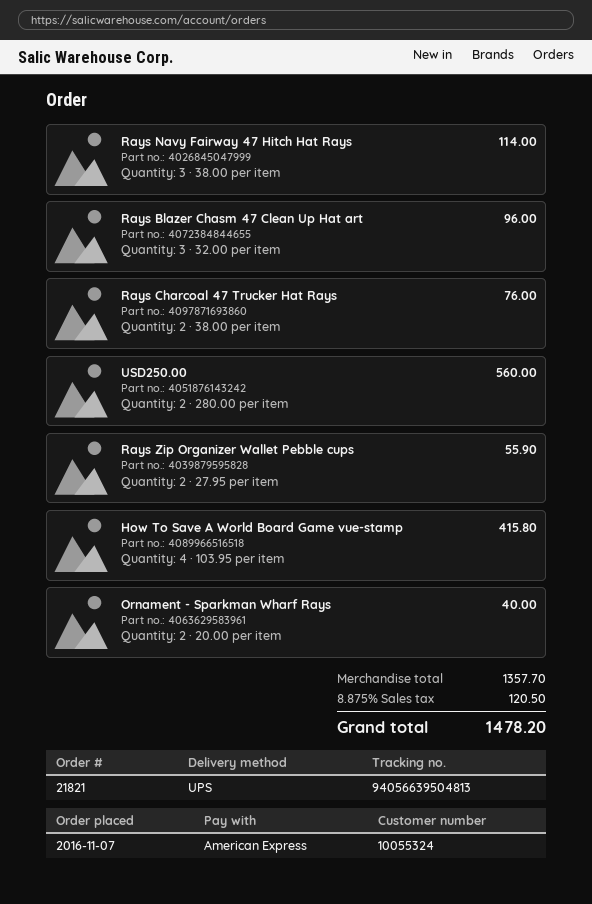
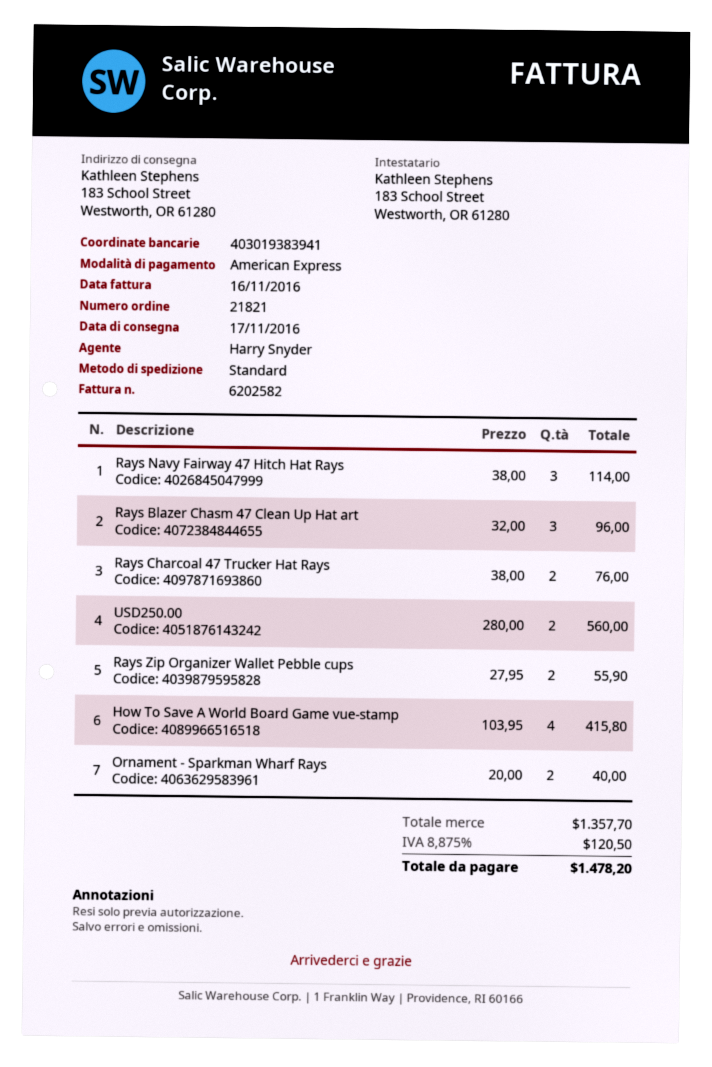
shipping method: UPS -> standard

